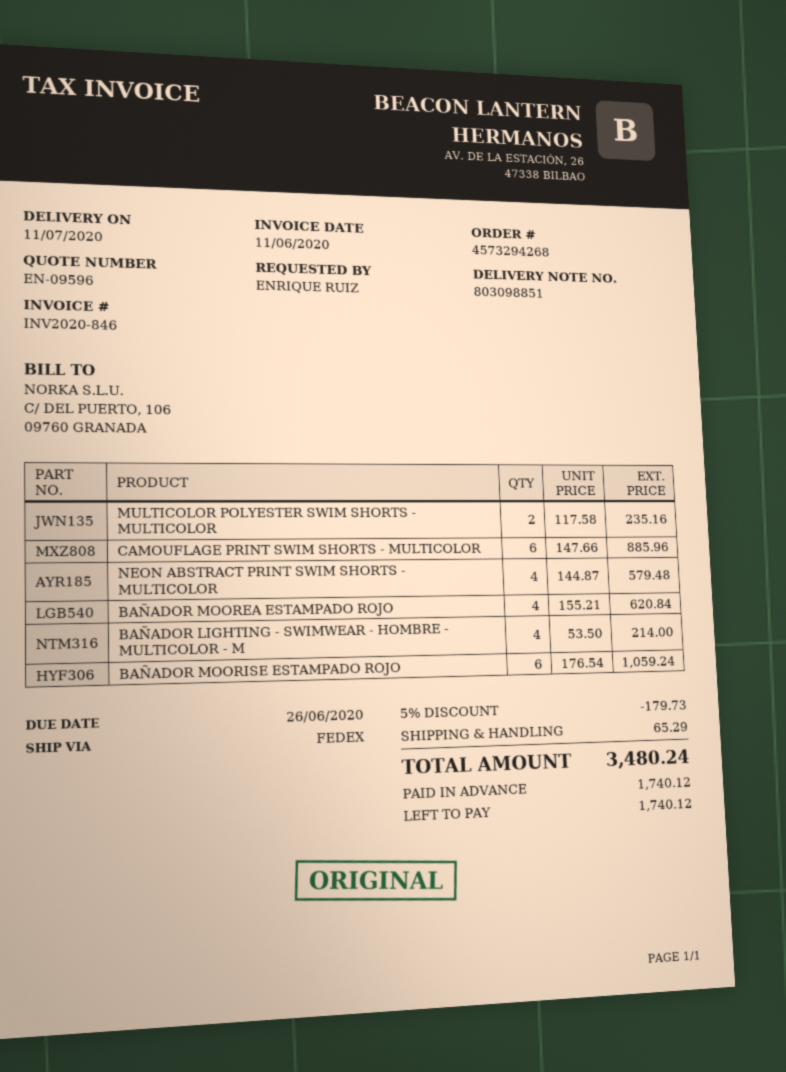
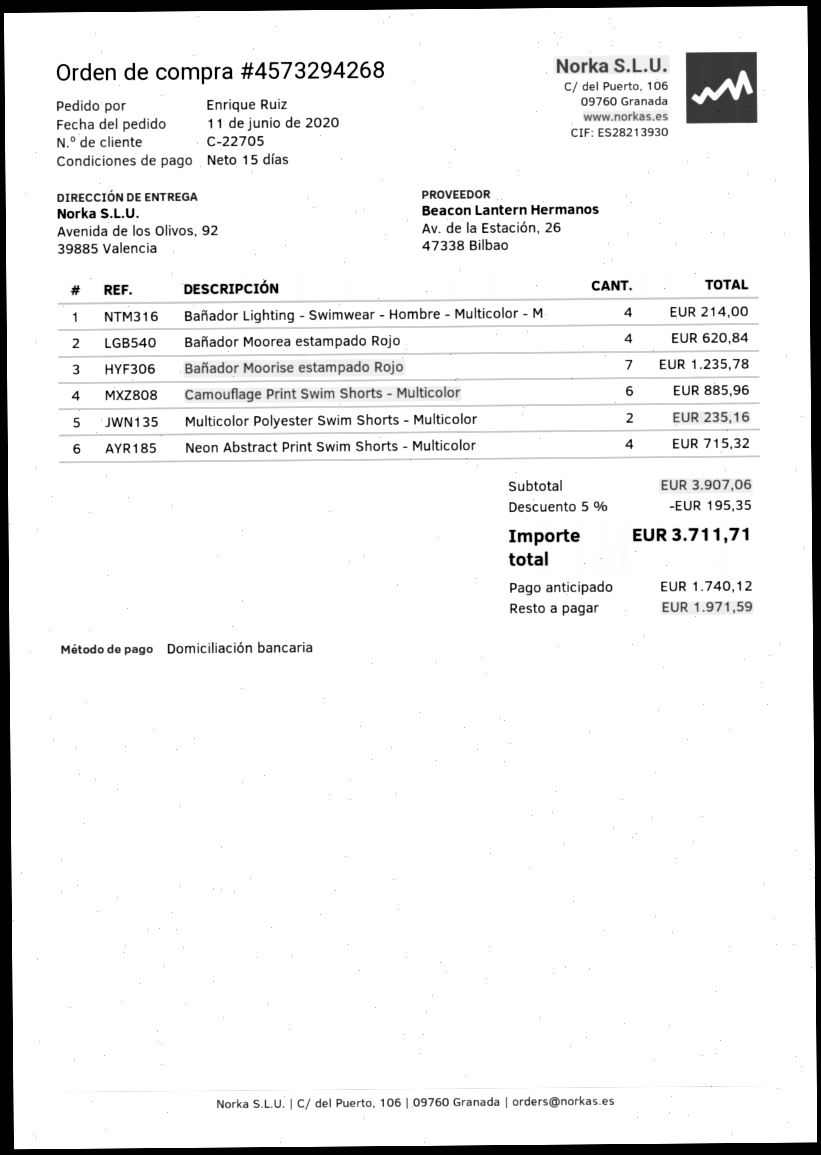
NEON ABSTRACT PRINT SWIM SHORTS - MULTICOLOR: 4 for 579.48 -> 4 for 715.32
BAÑADOR MOORISE ESTAMPADO ROJO: 6 for 1059.24 -> 7 for 1235.78
discount: 5% = 179.73 -> 5% = 195.35
shipping: 65.29 -> none
total: 3480.24 -> 3711.71
balance: 1740.12 -> 1971.59

